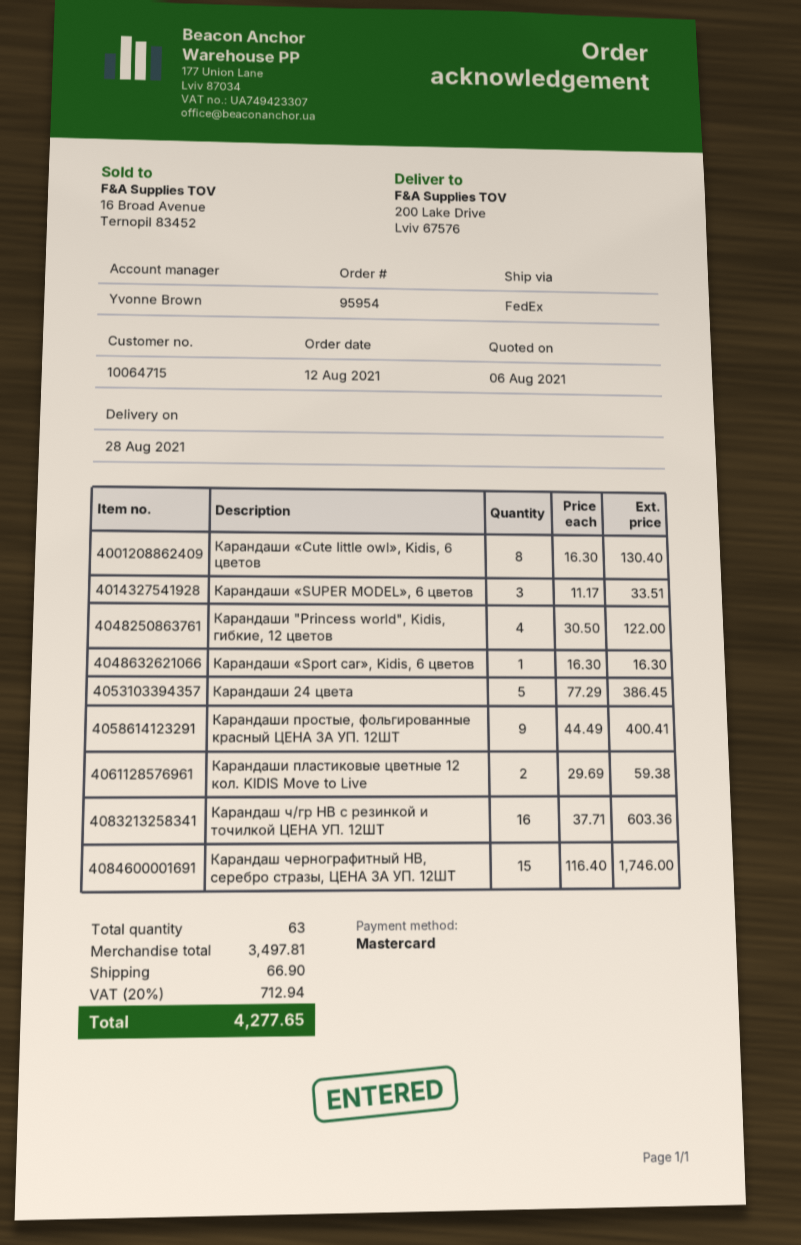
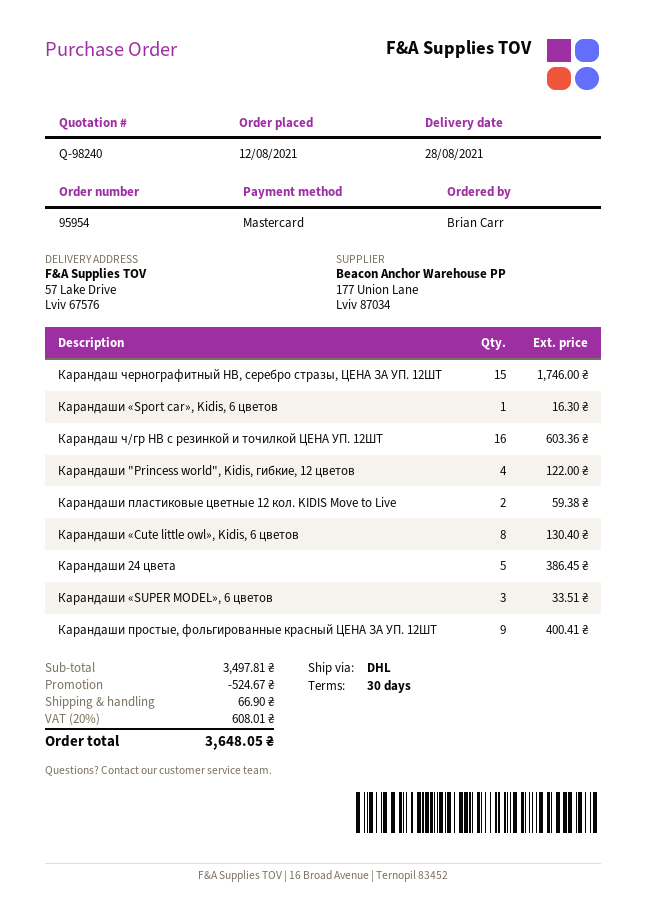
shipping method: FedEx -> DHL
ship to: 200 Lake Drive, Lviv 67576 -> 57 Lake Drive, Lviv 67576
discount: none -> 524.67
tax: 20% = 712.94 -> 20% = 608.01
total: 4277.65 -> 3648.05

